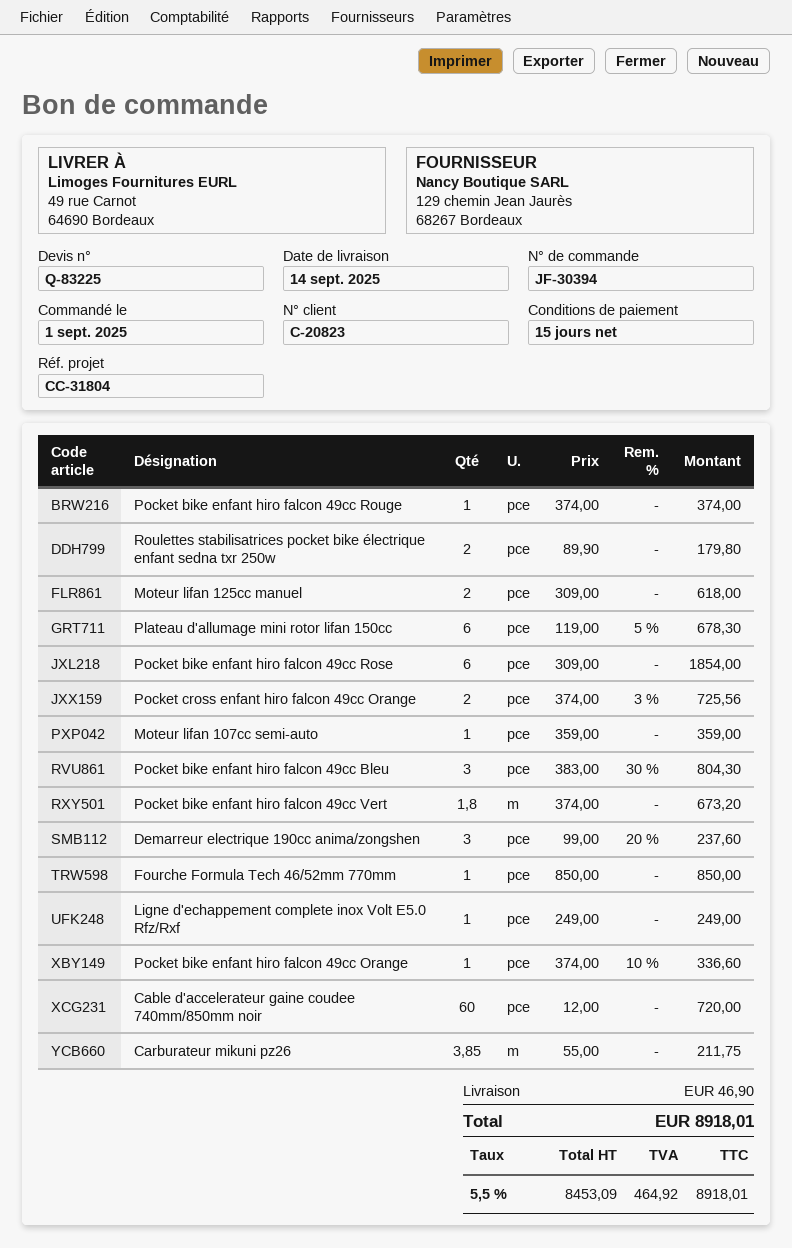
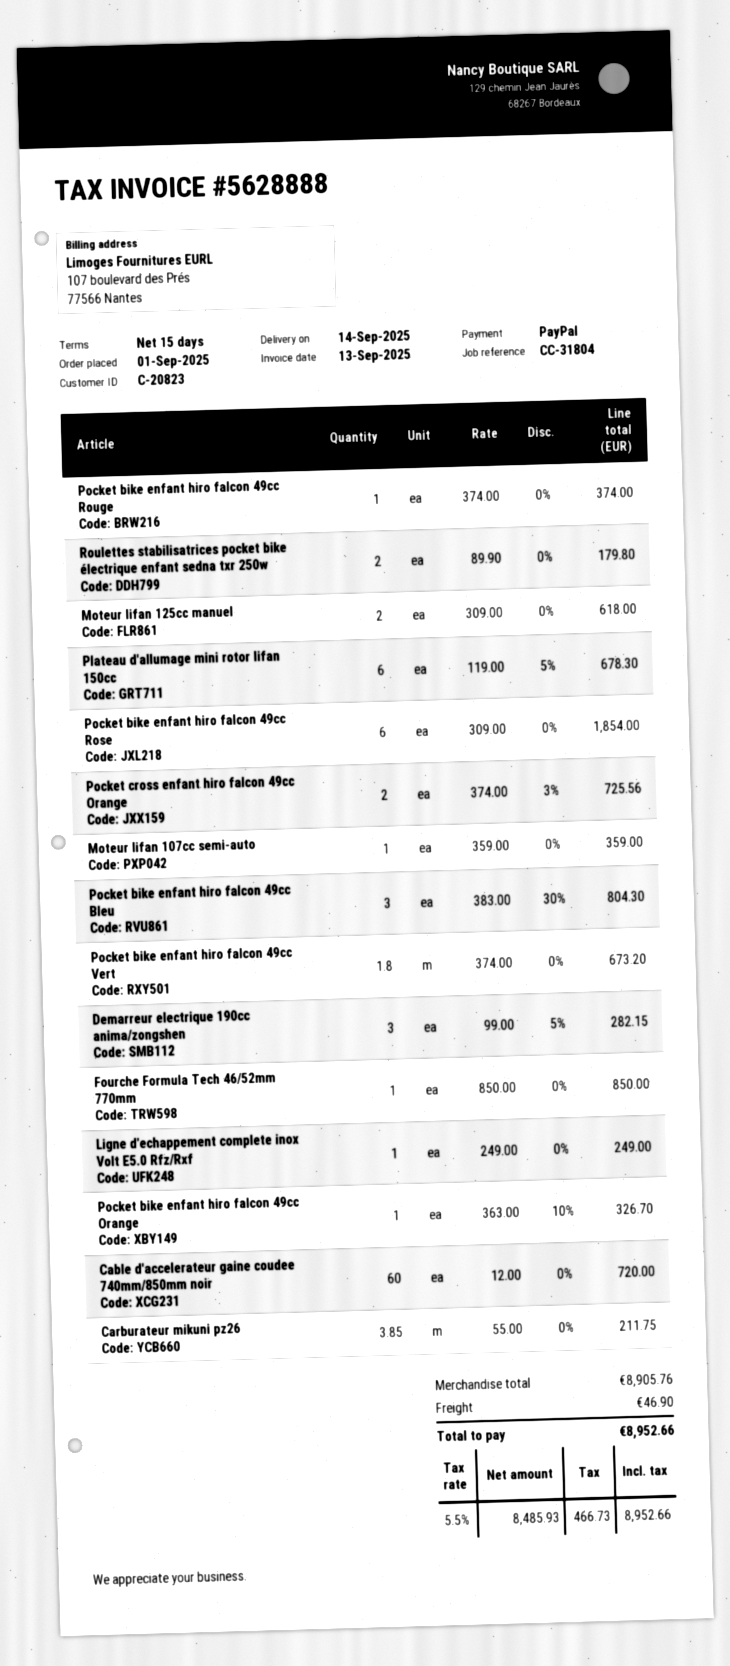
Demarreur electrique 190cc anima/zongshen: 3 x 99.00 - 20% = 237.60 -> 3 x 99.00 - 5% = 282.15
Pocket bike enfant hiro falcon 49cc Orange: 1 x 374.00 - 10% = 336.60 -> 1 x 363.00 - 10% = 326.70
net: 8453.09 -> 8485.93
tax: 5.5% = 464.92 -> 5.5% = 466.73
total: 8918.01 -> 8952.66

